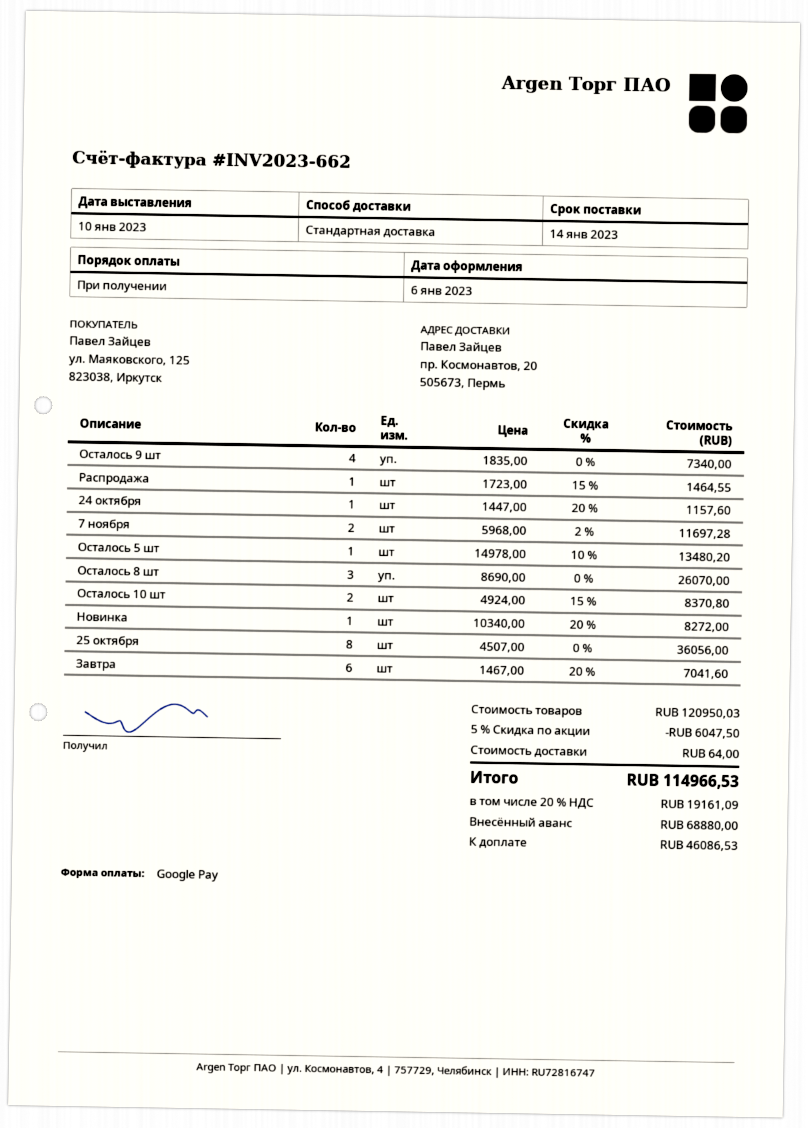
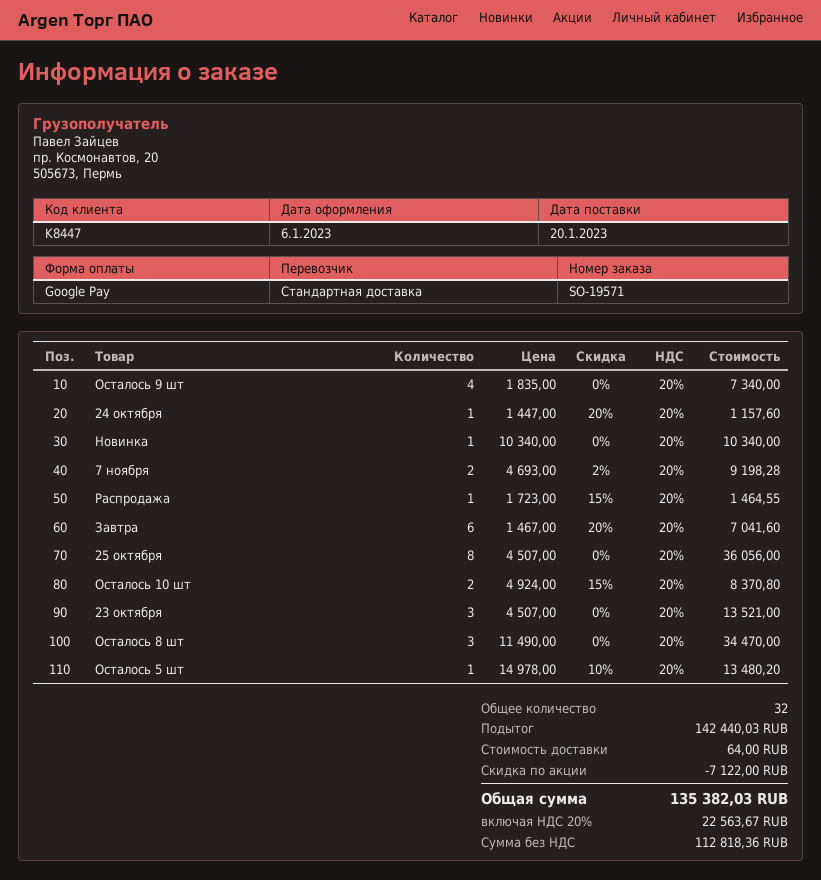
delivery date: 2023-01-14 -> 2023-01-20
7 ноября: 2 x 5968.00 - 2% = 11697.28 -> 2 x 4693.00 - 2% = 9198.28
Осталось 8 шт: 3 x 8690.00 = 26070.00 -> 3 x 11490.00 = 34470.00
Новинка: 1 x 10340.00 - 20% = 8272.00 -> 1 x 10340.00 = 10340.00
23 октября: none -> 3 x 4507.00 = 13521.00
subtotal: 120950.03 -> 142440.03
discount: 6047.50 -> 7122.00
tax: 20% = 19161.09 -> 20% = 22563.67
total: 114966.53 -> 135382.03

